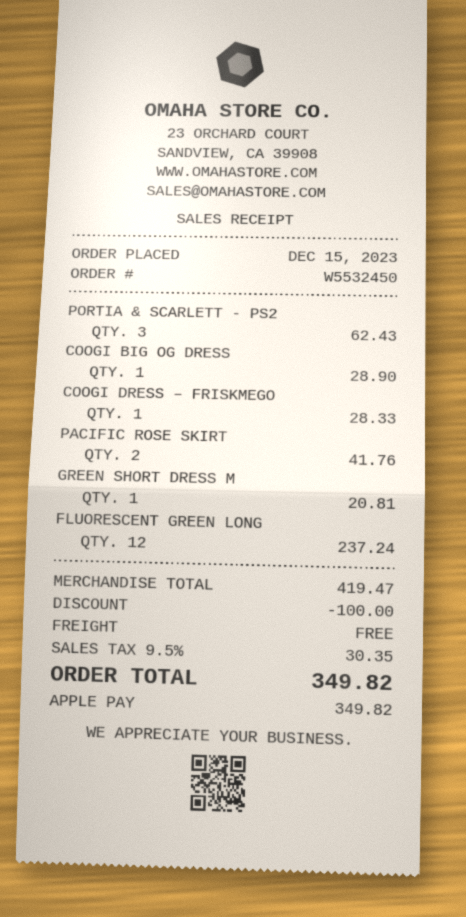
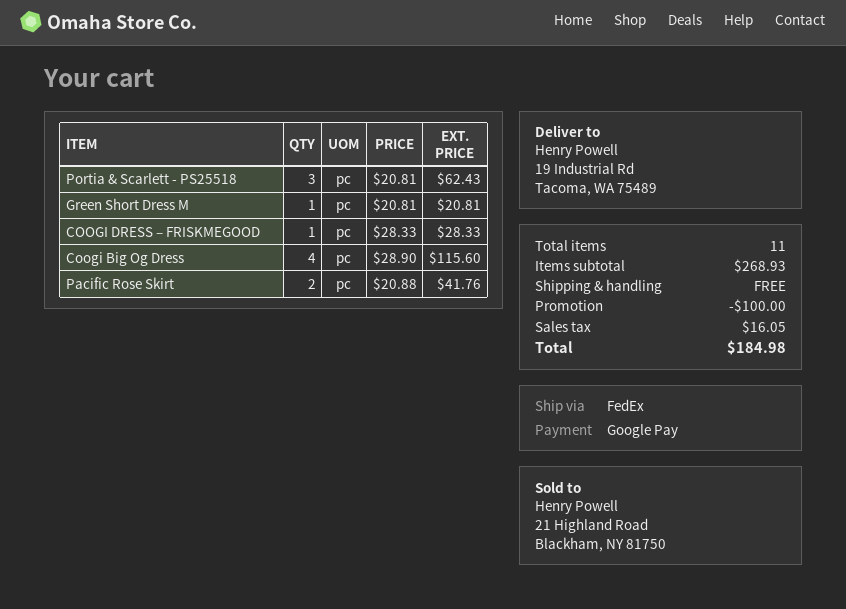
payment method: Apple Pay -> Google Pay
COOGI BIG OG DRESS: 1 for 28.90 -> 4 for 115.60
FLUORESCENT GREEN LONG: 12 for 237.24 -> none
subtotal: 419.47 -> 268.93
tax: 30.35 -> 16.05
total: 349.82 -> 184.98

